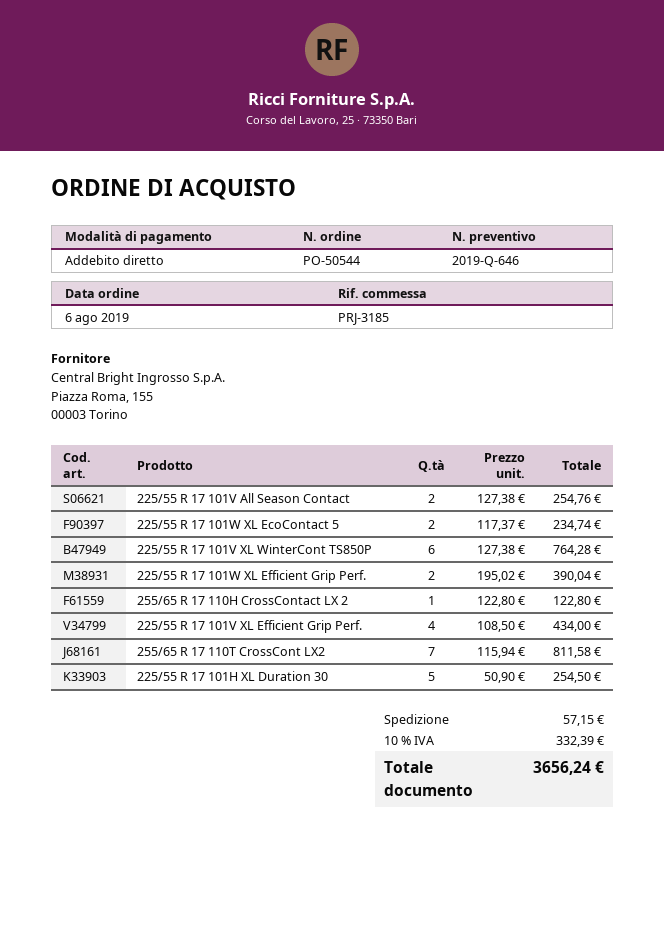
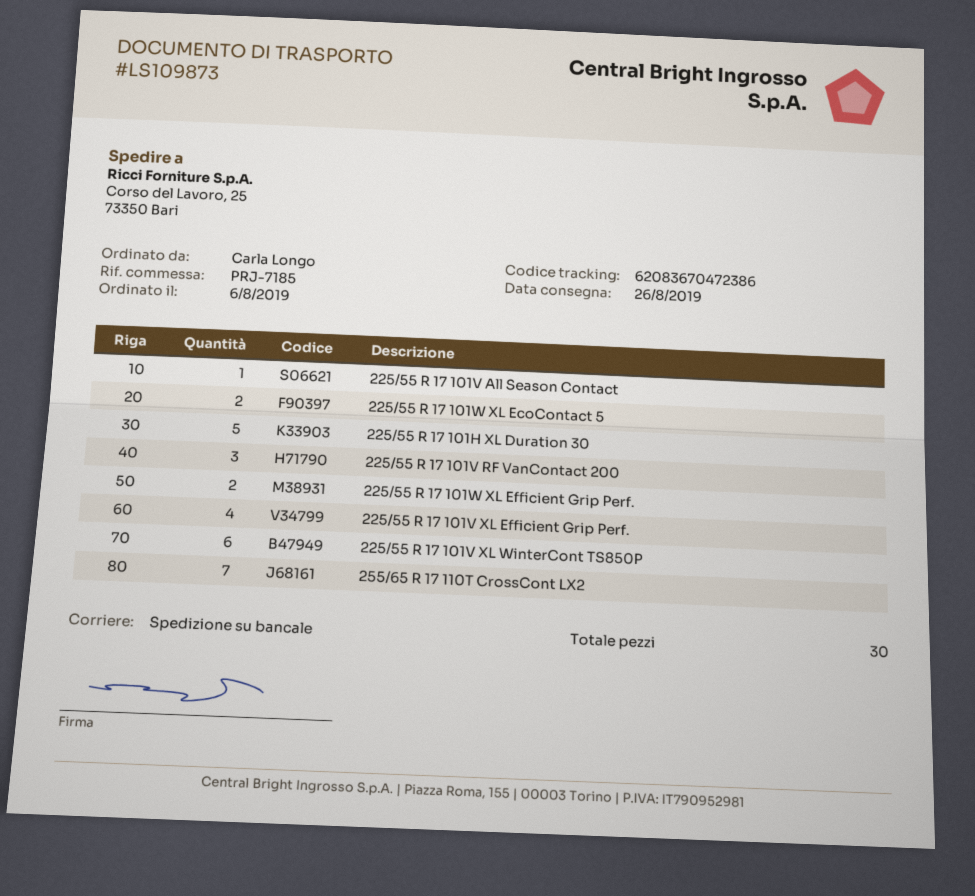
reference: PRJ-3185 -> PRJ-7185
225/55 R 17 101V All Season Contact: 2 -> 1
255/65 R 17 110H CrossContact LX 2: 1 -> none
225/55 R 17 101V RF VanContact 200: none -> 3

